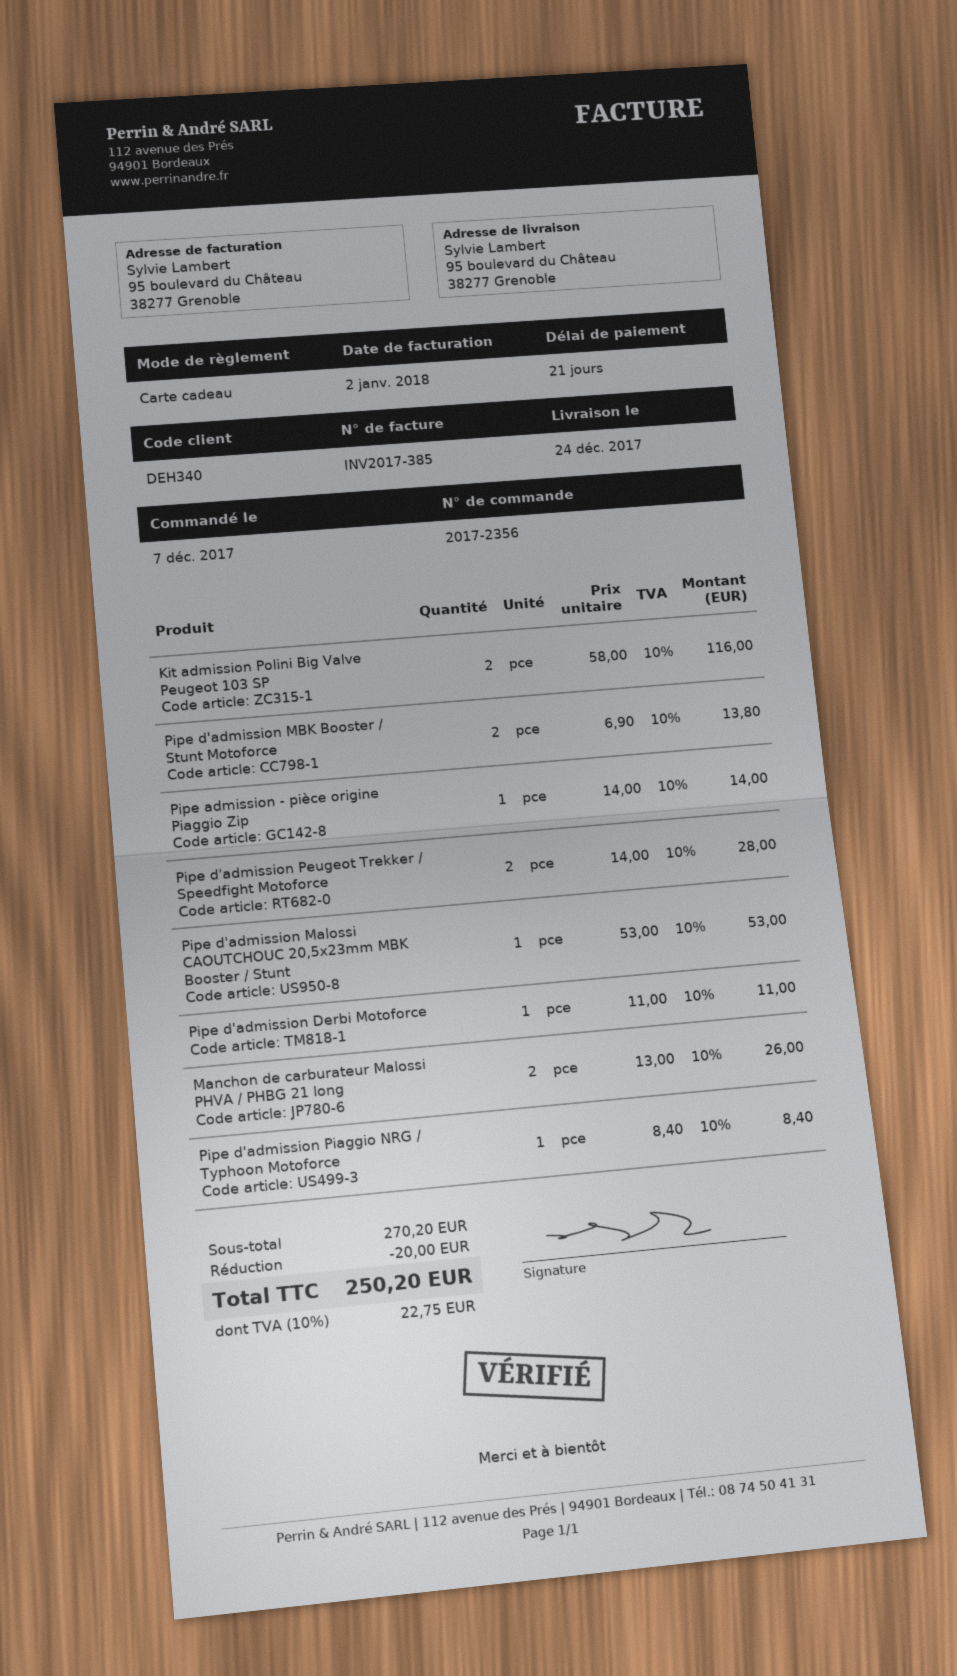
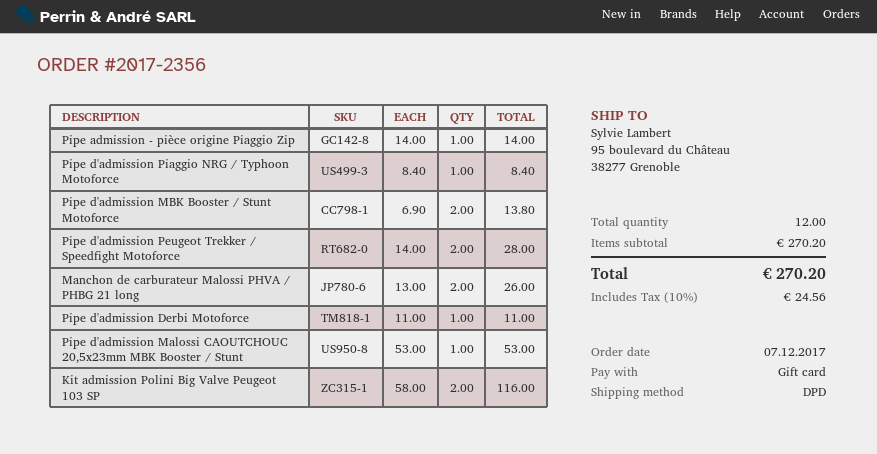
discount: 20.00 -> none
tax: 10% = 22.75 -> 10% = 24.56
total: 250.20 -> 270.20

